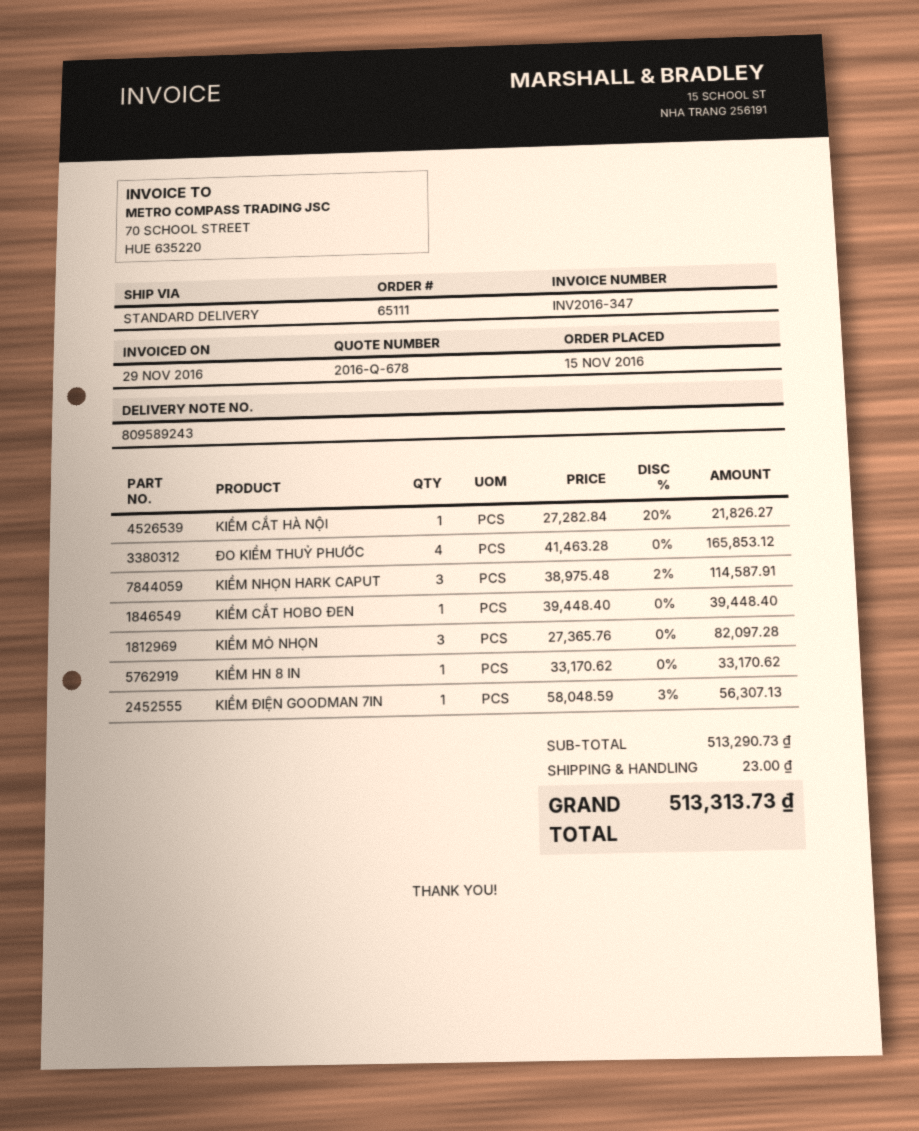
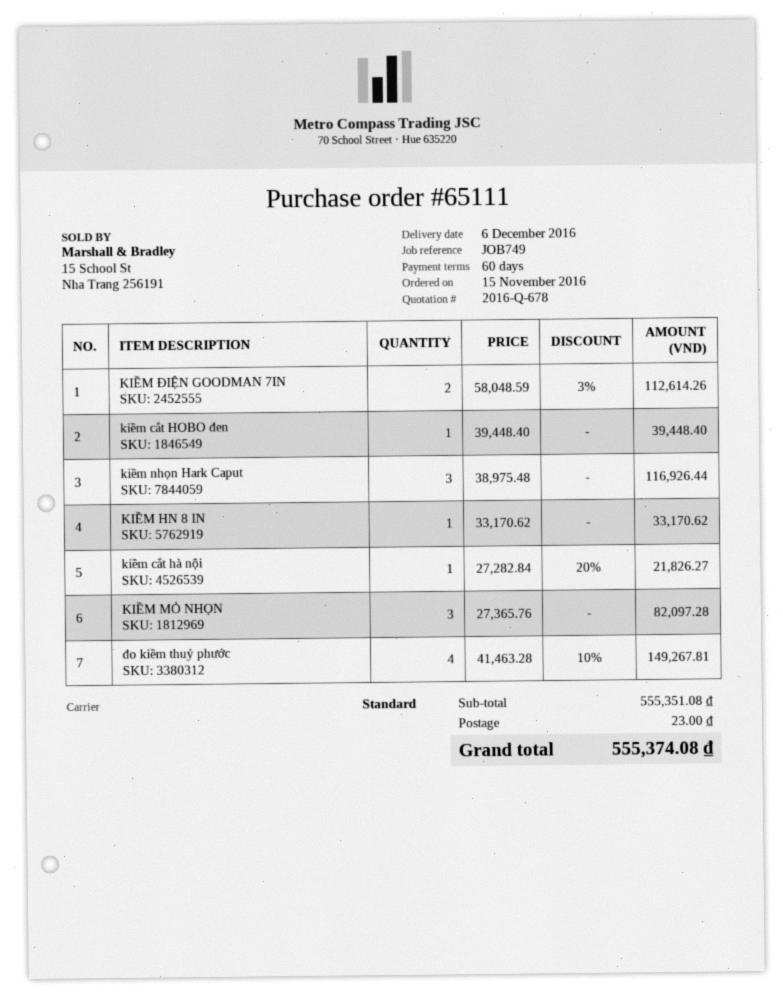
ĐO KIỀM THUỶ PHƯỚC: 4 x 41463.28 = 165853.12 -> 4 x 41463.28 - 10% = 149267.81
KIỀM NHỌN HARK CAPUT: 3 x 38975.48 - 2% = 114587.91 -> 3 x 38975.48 = 116926.44
KIỀM ĐIỆN GOODMAN 7IN: 1 x 58048.59 - 3% = 56307.13 -> 2 x 58048.59 - 3% = 112614.26
subtotal: 513290.73 -> 555351.08
total: 513313.73 -> 555374.08

